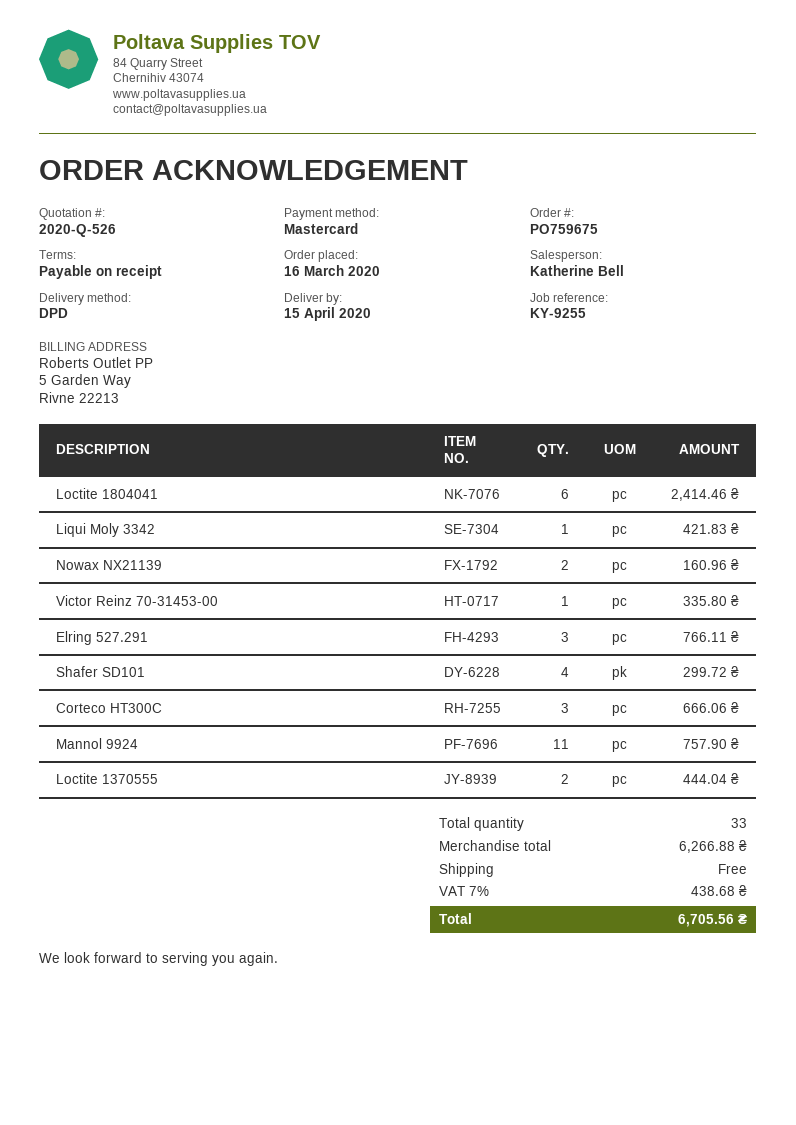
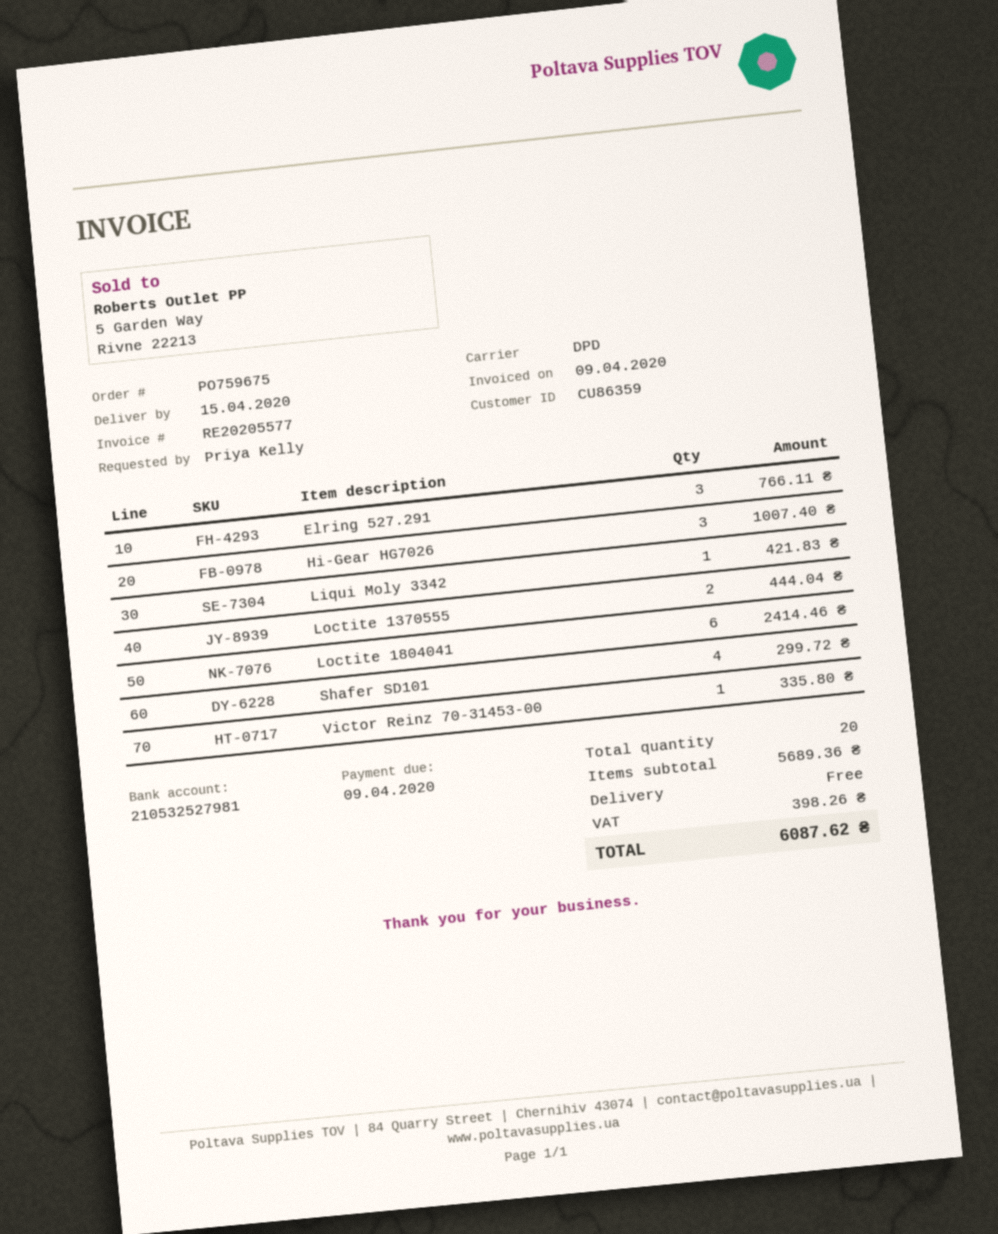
Nowax NX21139: 2 for 160.96 -> none
Corteco HT300C: 3 for 666.06 -> none
Mannol 9924: 11 for 757.90 -> none
Hi-Gear HG7026: none -> 3 for 1007.40
total quantity: 33 -> 20
subtotal: 6266.88 -> 5689.36
tax: 438.68 -> 398.26
total: 6705.56 -> 6087.62

